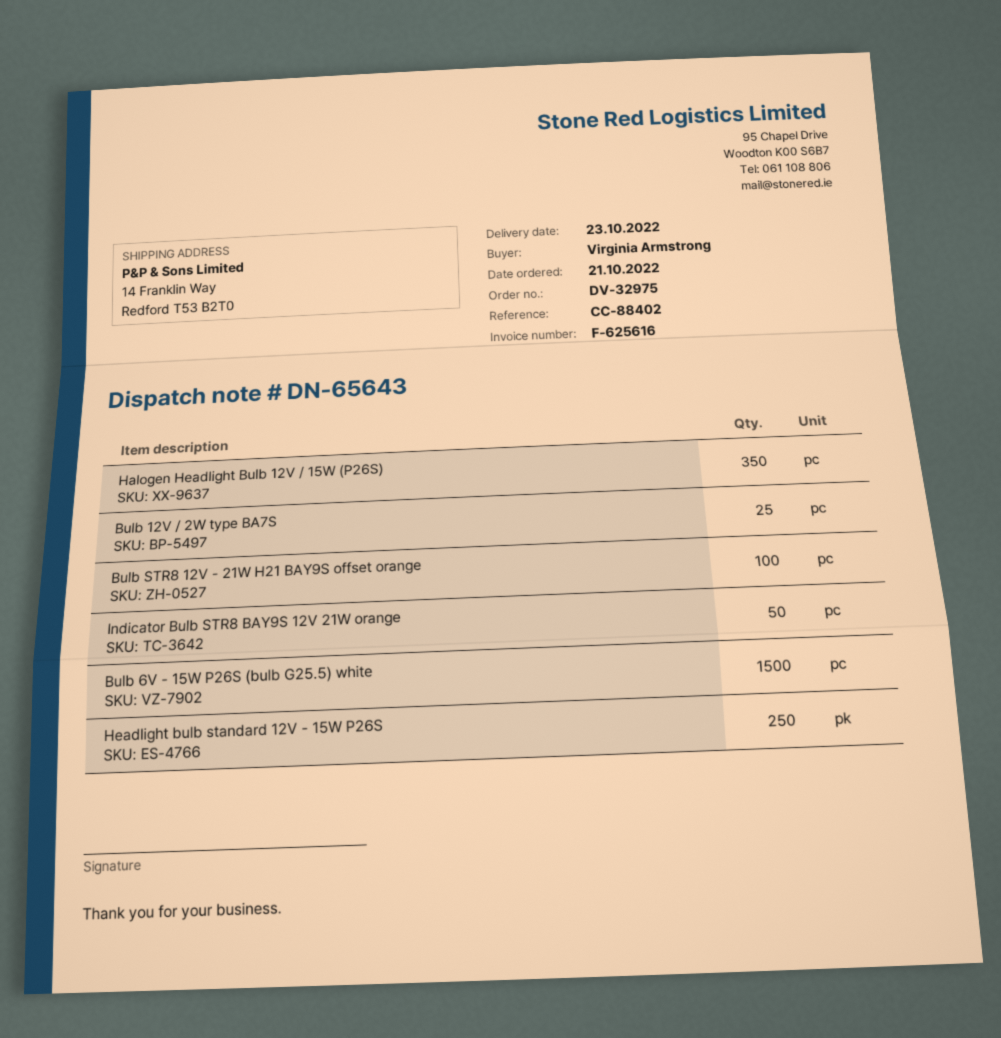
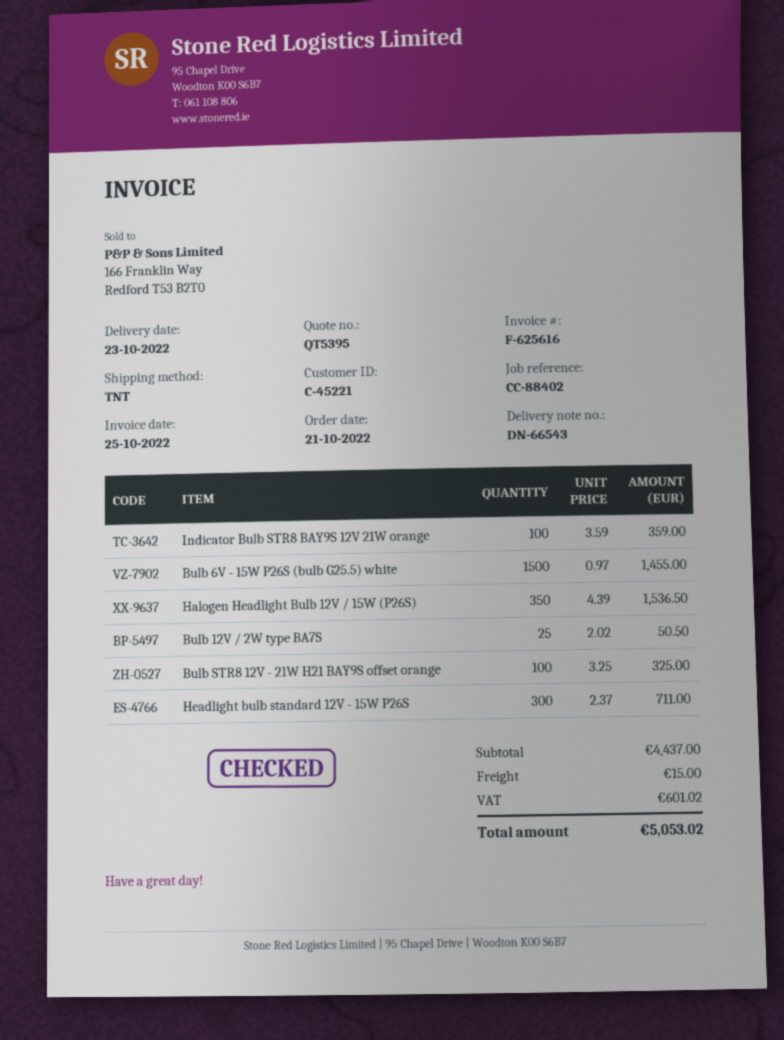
delivery note number: DN-65643 -> DN-66543
Indicator Bulb STR8 BAY9S 12V 21W orange: 50 -> 100
Headlight bulb standard 12V - 15W P26S: 250 -> 300

